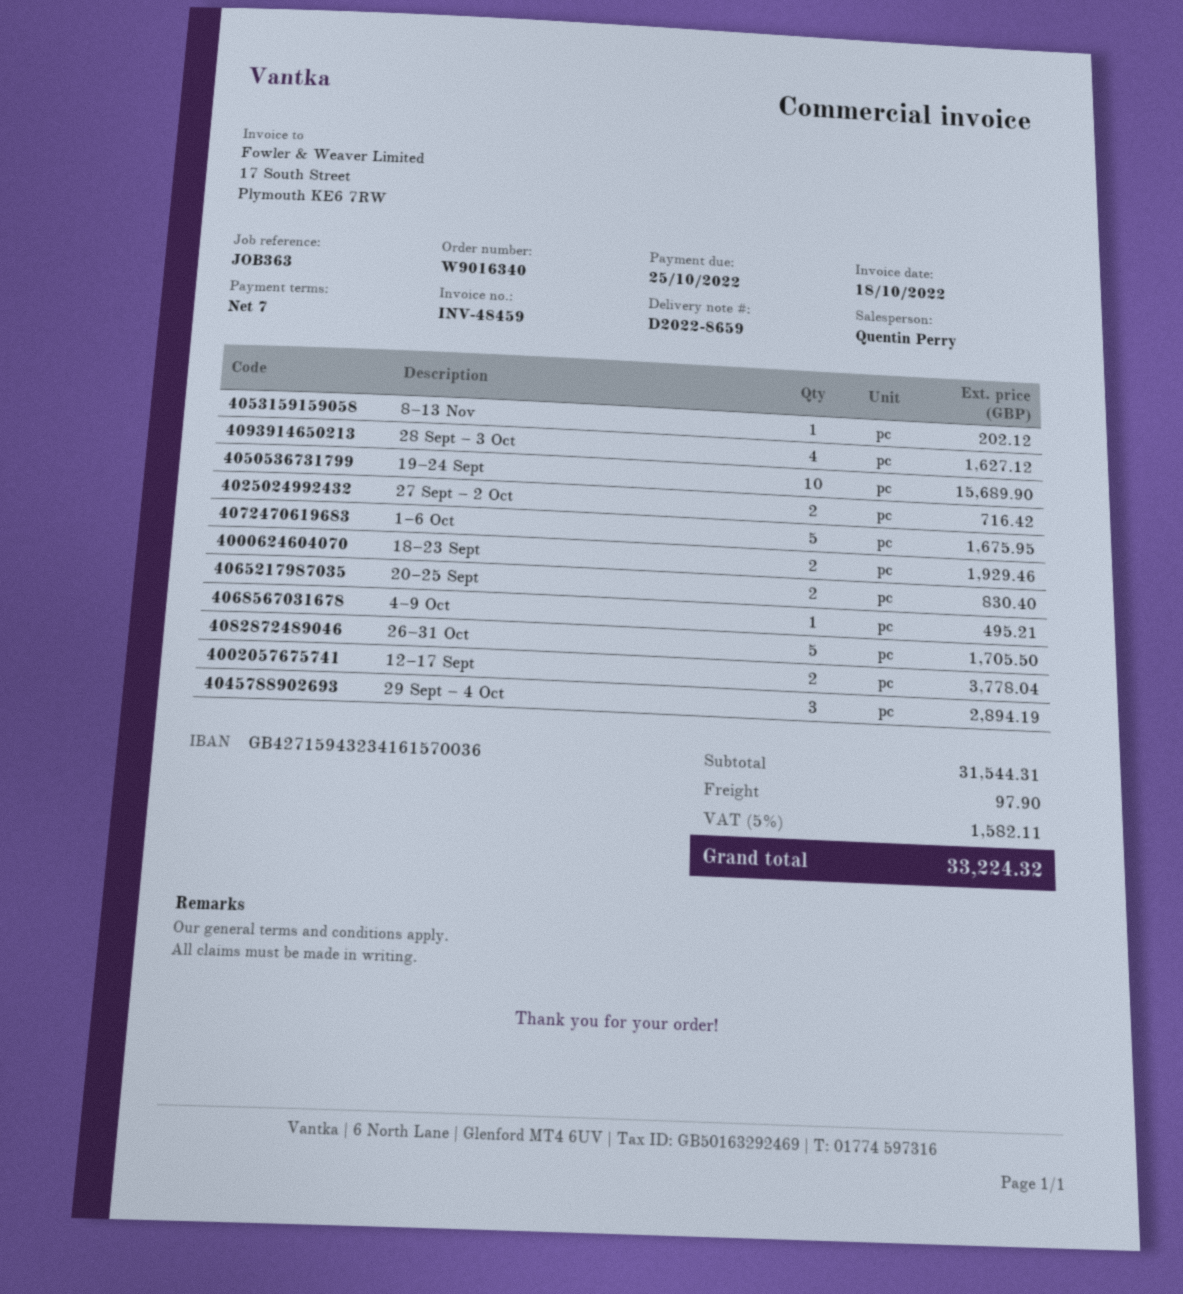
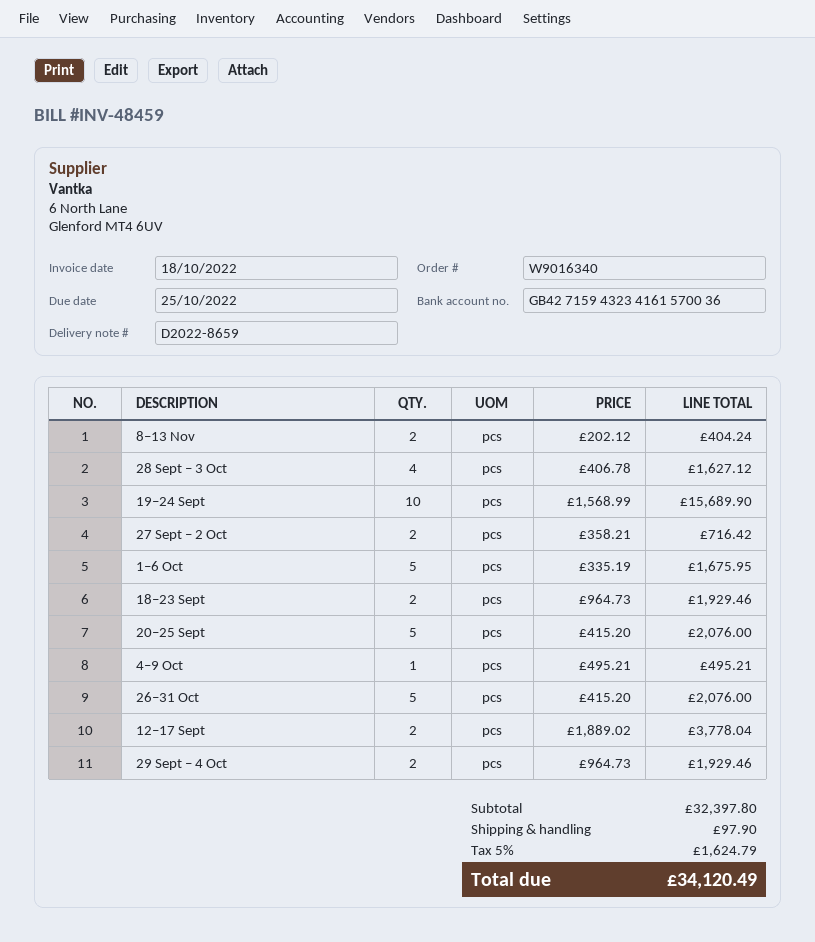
8–13 Nov: 1 for 202.12 -> 2 for 404.24
20–25 Sept: 2 for 830.40 -> 5 for 2076.00
26–31 Oct: 5 for 1705.50 -> 5 for 2076.00
29 Sept – 4 Oct: 3 for 2894.19 -> 2 for 1929.46
subtotal: 31544.31 -> 32397.80
tax: 5% = 1582.11 -> 5% = 1624.79
total: 33224.32 -> 34120.49

